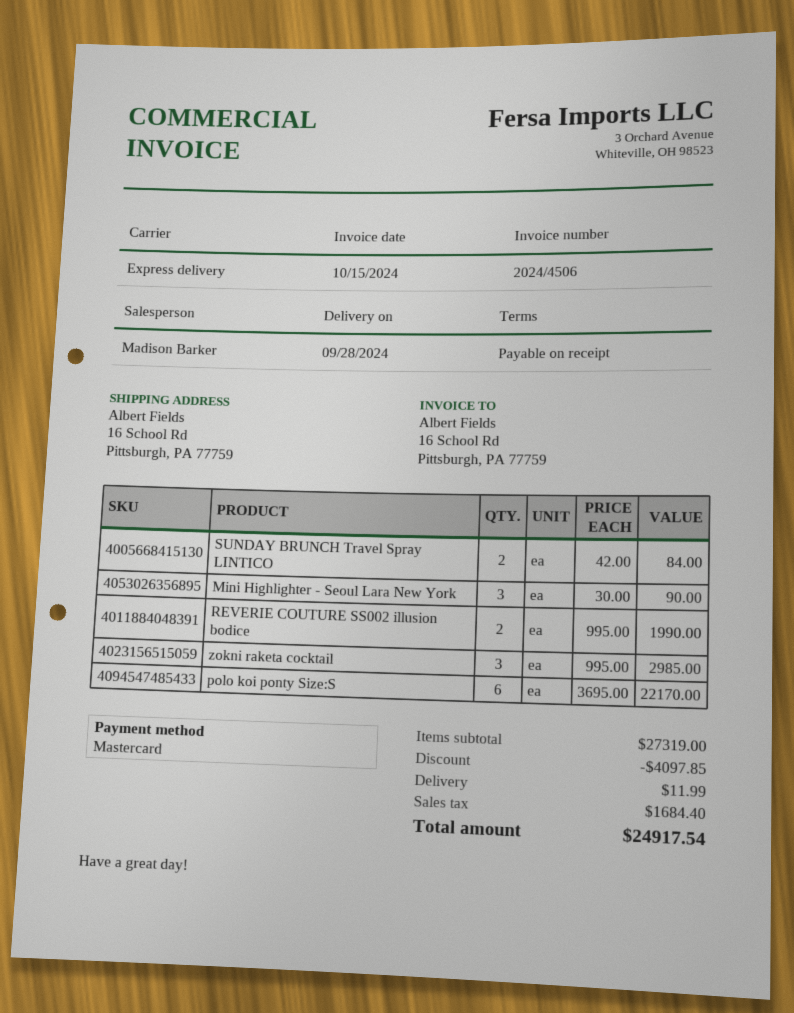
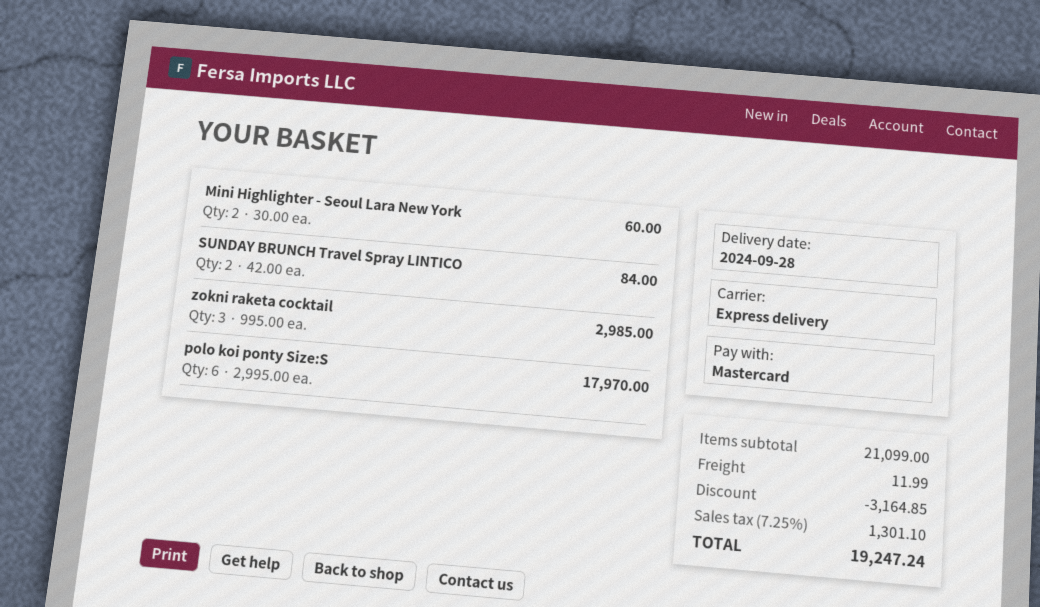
Mini Highlighter - Seoul Lara New York: 3 x 30.00 = 90.00 -> 2 x 30.00 = 60.00
REVERIE COUTURE SS002 illusion bodice: 2 x 995.00 = 1990.00 -> none
polo koi ponty Size:S: 6 x 3695.00 = 22170.00 -> 6 x 2995.00 = 17970.00
subtotal: 27319.00 -> 21099.00
discount: 4097.85 -> 3164.85
tax: 1684.40 -> 1301.10
total: 24917.54 -> 19247.24

